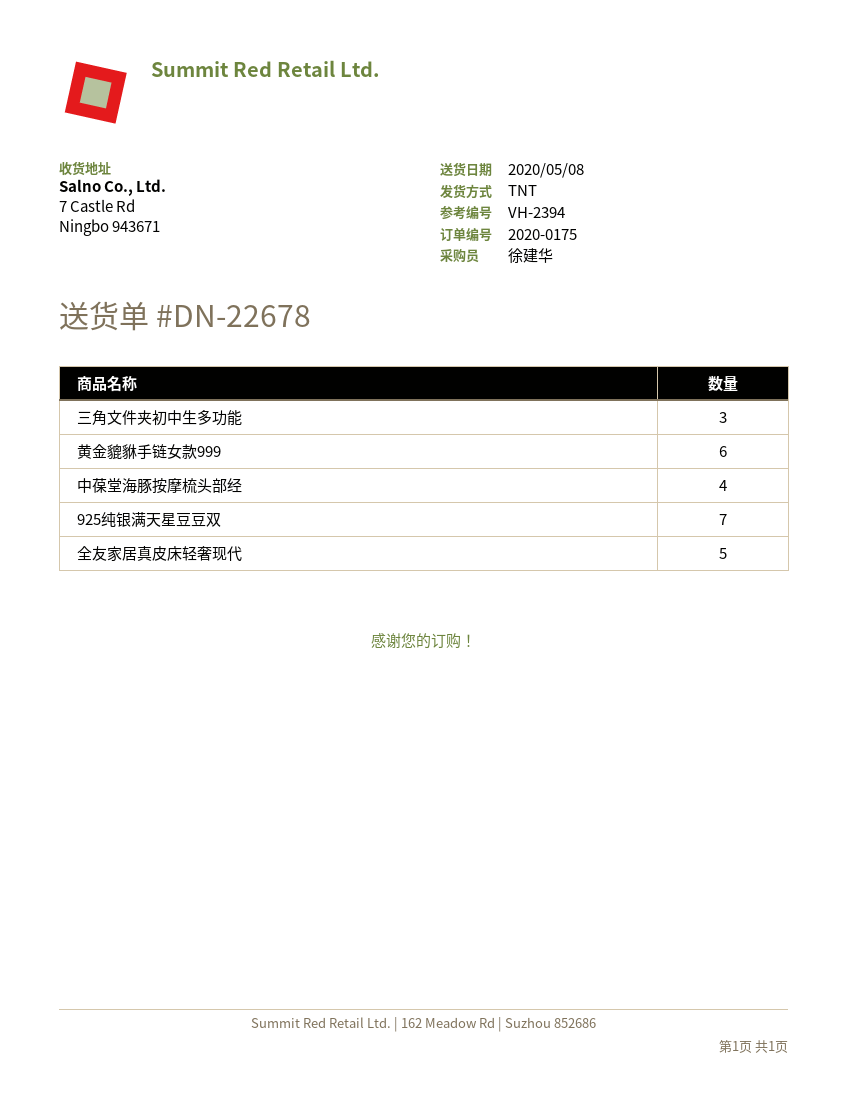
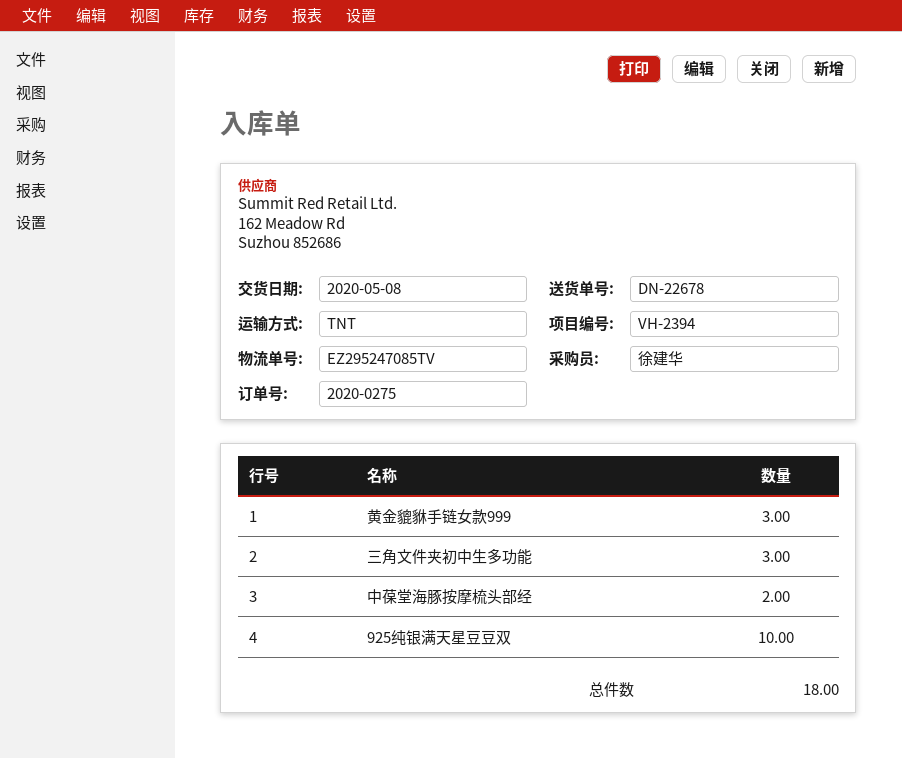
order number: 2020-0175 -> 2020-0275
黄金貔貅手链女款999: 6 -> 3
中葆堂海豚按摩梳头部经: 4 -> 2
925纯银满天星豆豆双: 7 -> 10
全友家居真皮床轻奢现代: 5 -> none

